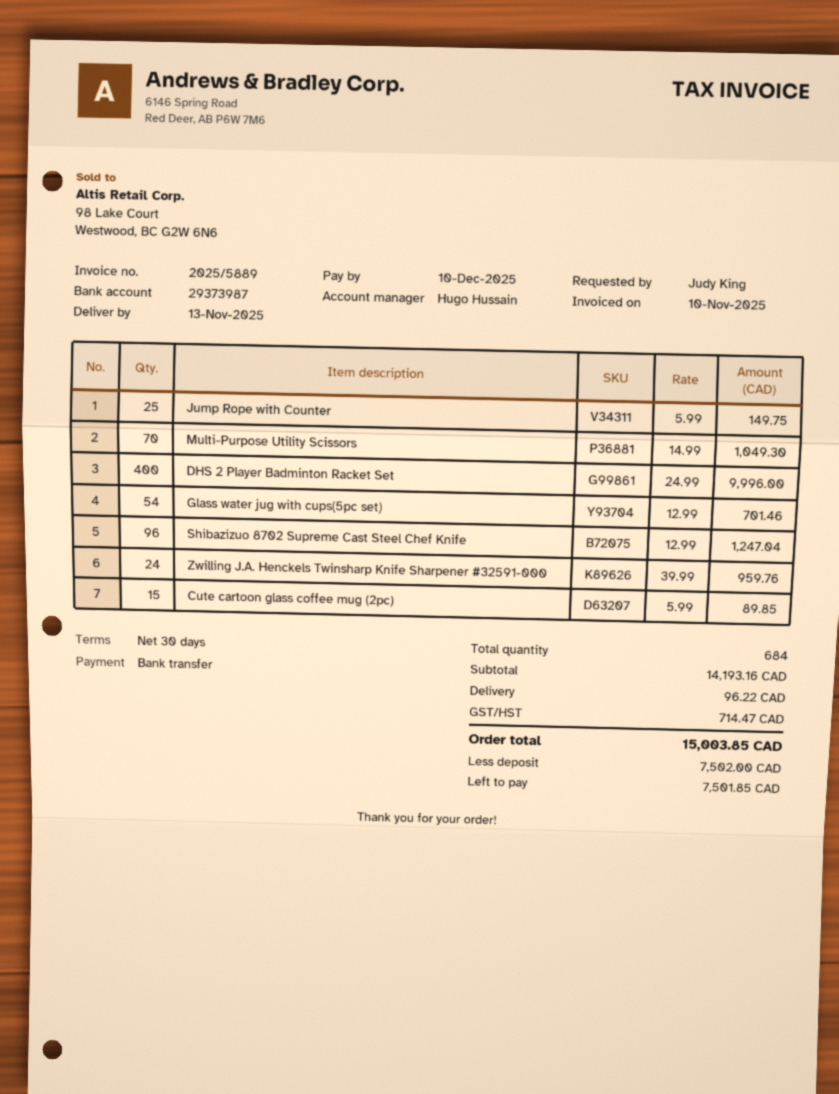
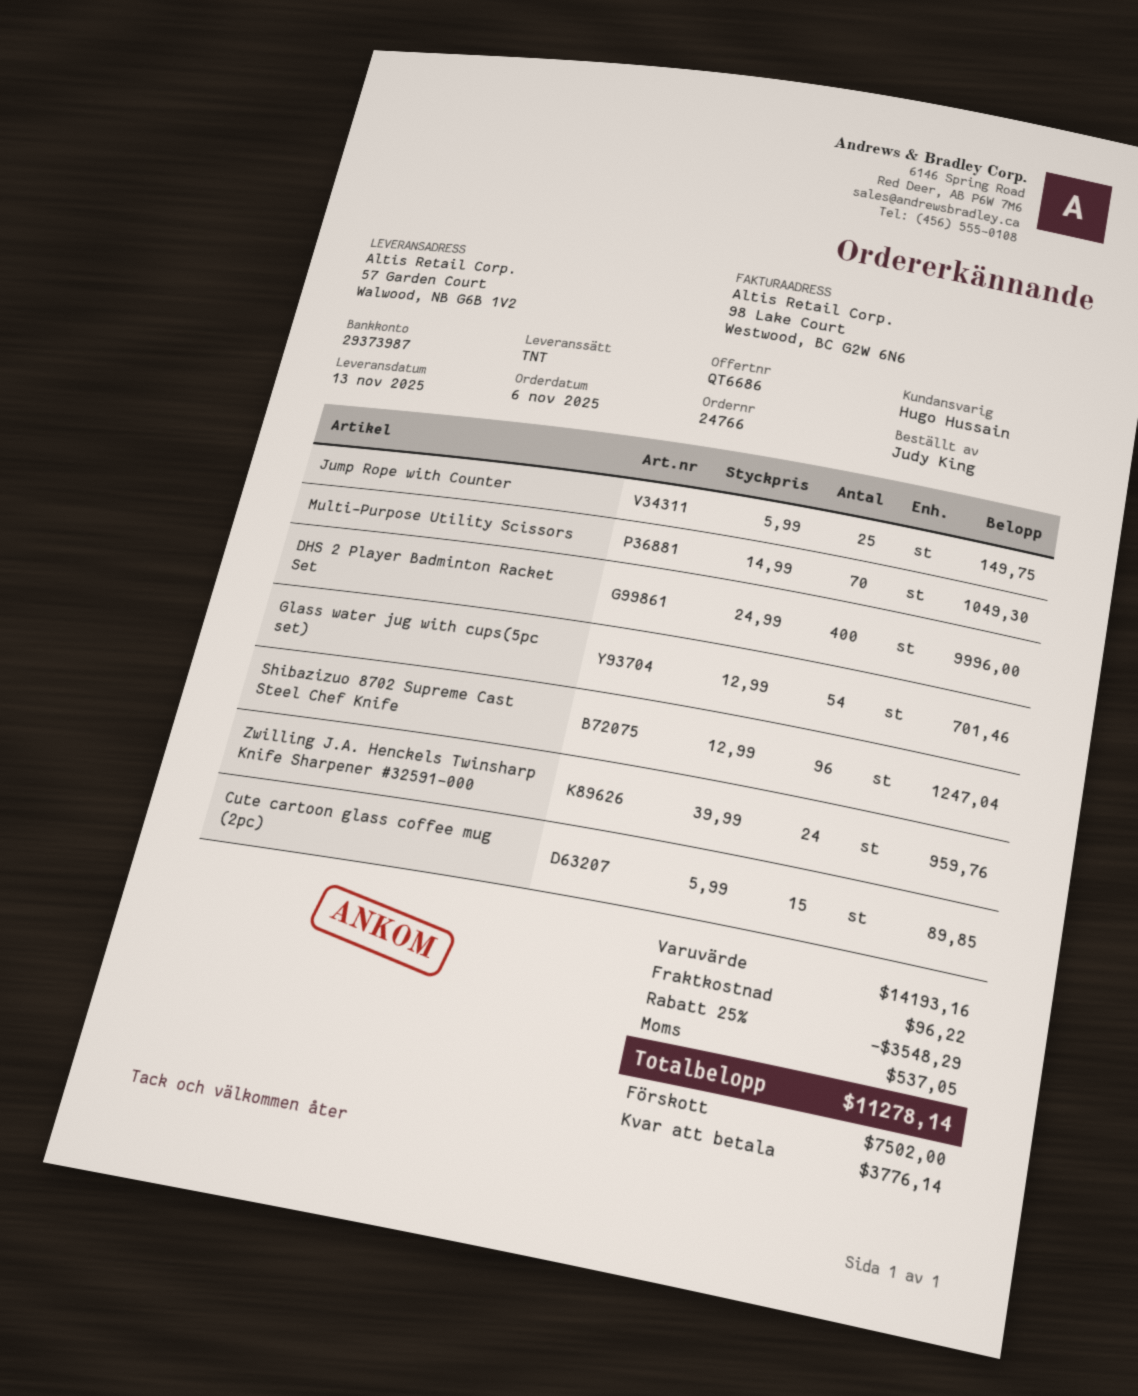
discount: none -> 25% = 3548.29
tax: 714.47 -> 537.05
total: 15003.85 -> 11278.14
balance: 7501.85 -> 3776.14

